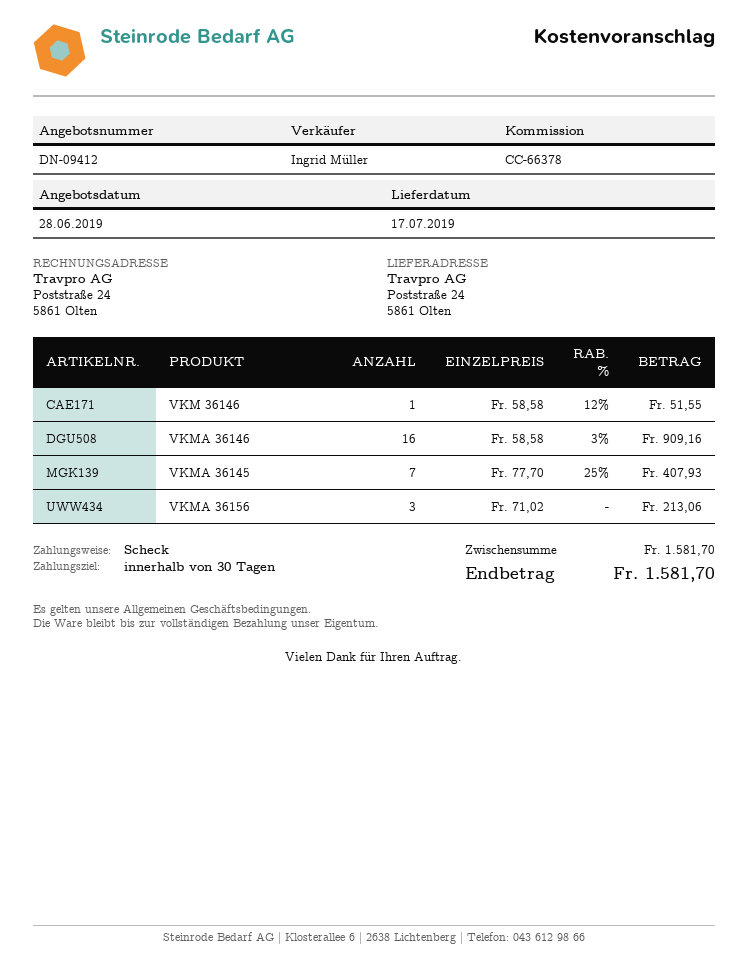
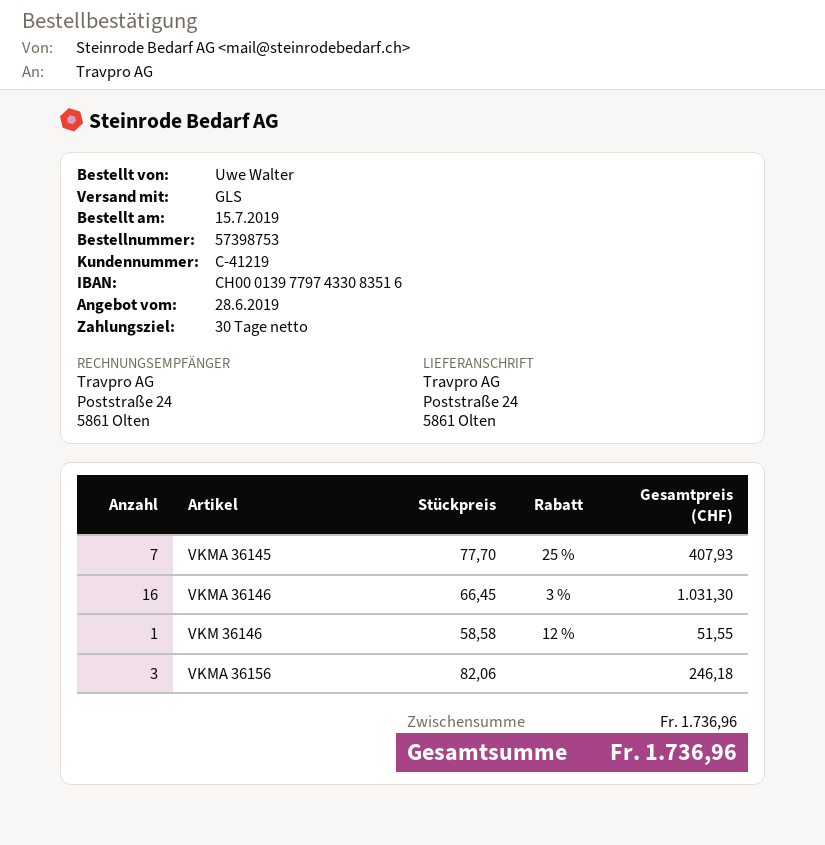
VKMA 36146: 16 x 58.58 - 3% = 909.16 -> 16 x 66.45 - 3% = 1031.30
VKMA 36156: 3 x 71.02 = 213.06 -> 3 x 82.06 = 246.18
subtotal: 1581.70 -> 1736.96
total: 1581.70 -> 1736.96

